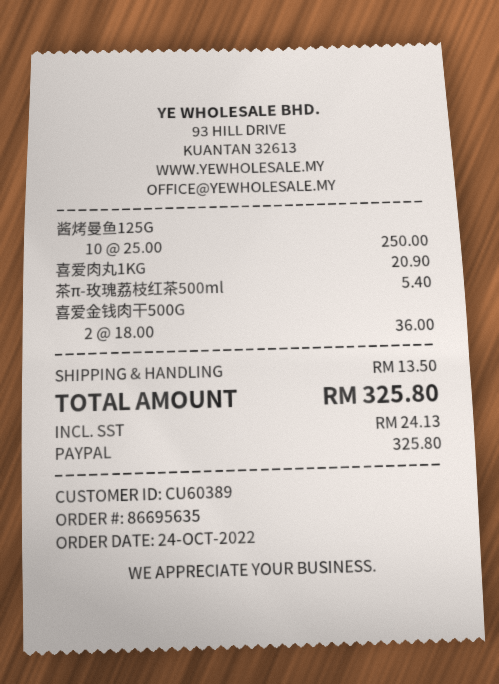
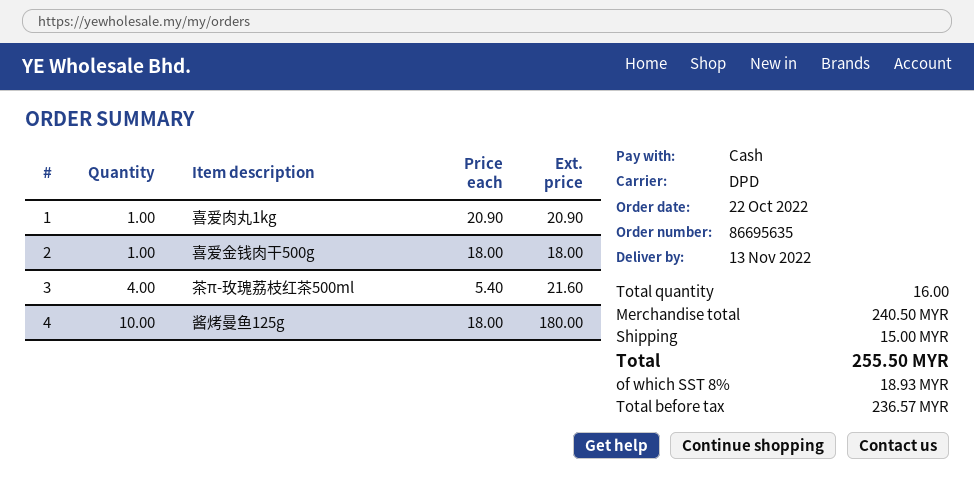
order date: 2022-10-24 -> 2022-10-22
payment method: PayPal -> cash
酱烤曼鱼125G: 10 x 25.00 = 250.00 -> 10 x 18.00 = 180.00
茶π-玫瑰荔枝红茶500ml: 1 x 5.40 = 5.40 -> 4 x 5.40 = 21.60
喜爱金钱肉干500G: 2 x 18.00 = 36.00 -> 1 x 18.00 = 18.00
shipping: 13.50 -> 15.00
tax: 24.13 -> 18.93
total: 325.80 -> 255.50

